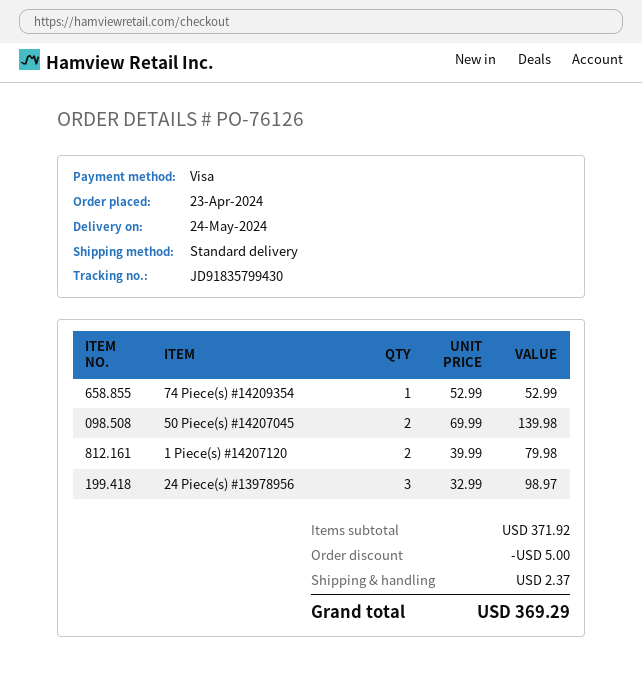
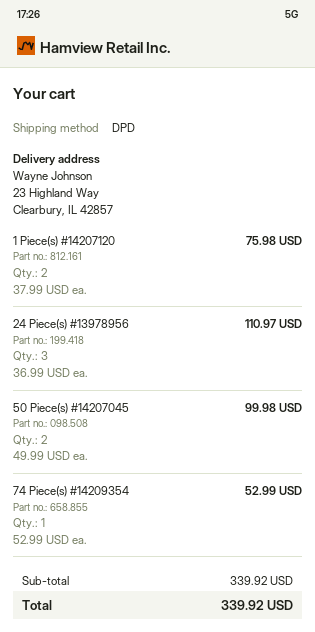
shipping method: standard -> DPD
50 Piece(s) #14207045: 2 x 69.99 = 139.98 -> 2 x 49.99 = 99.98
1 Piece(s) #14207120: 2 x 39.99 = 79.98 -> 2 x 37.99 = 75.98
24 Piece(s) #13978956: 3 x 32.99 = 98.97 -> 3 x 36.99 = 110.97
subtotal: 371.92 -> 339.92
discount: 5.00 -> none
shipping: 2.37 -> none
total: 369.29 -> 339.92

